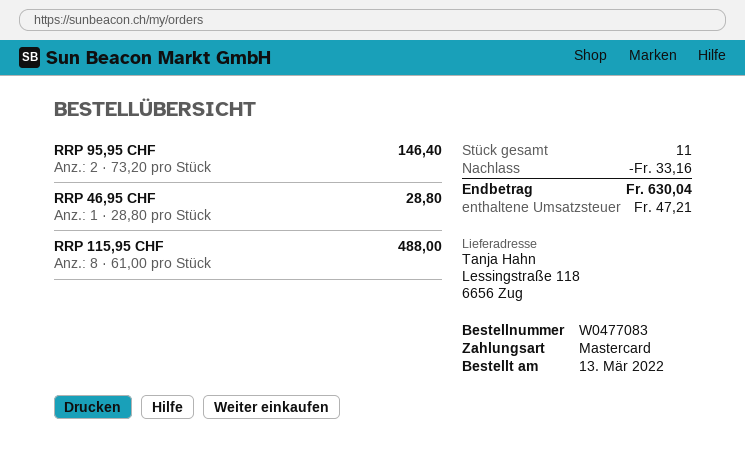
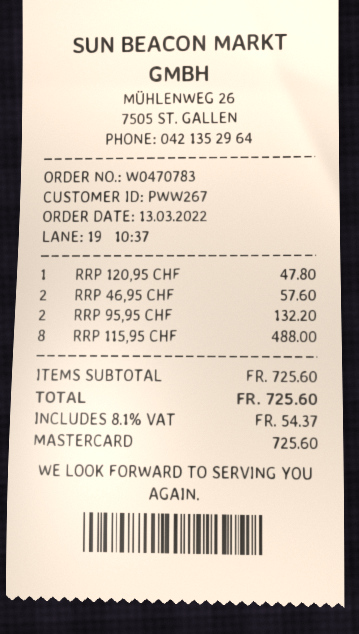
order number: W0477083 -> W0470783
RRP 95,95 CHF: 2 for 146.40 -> 2 for 132.20
RRP 46,95 CHF: 1 for 28.80 -> 2 for 57.60
RRP 120,95 CHF: none -> 1 for 47.80
discount: 33.16 -> none
tax: 47.21 -> 54.37
total: 630.04 -> 725.60

